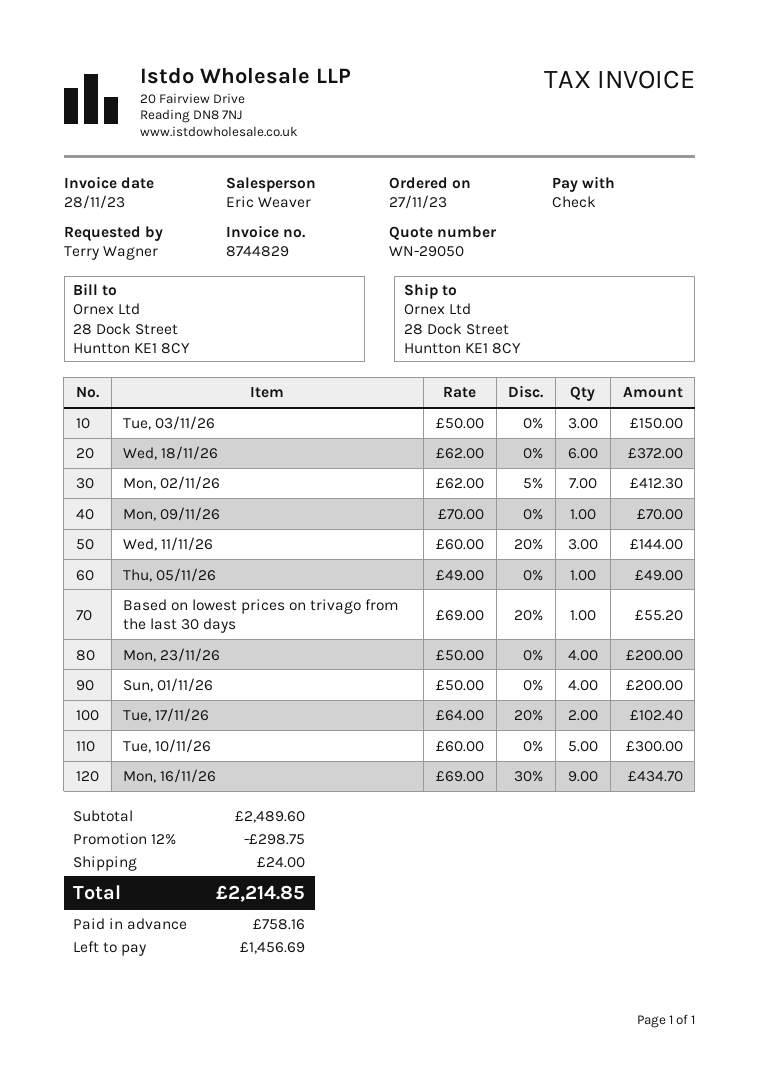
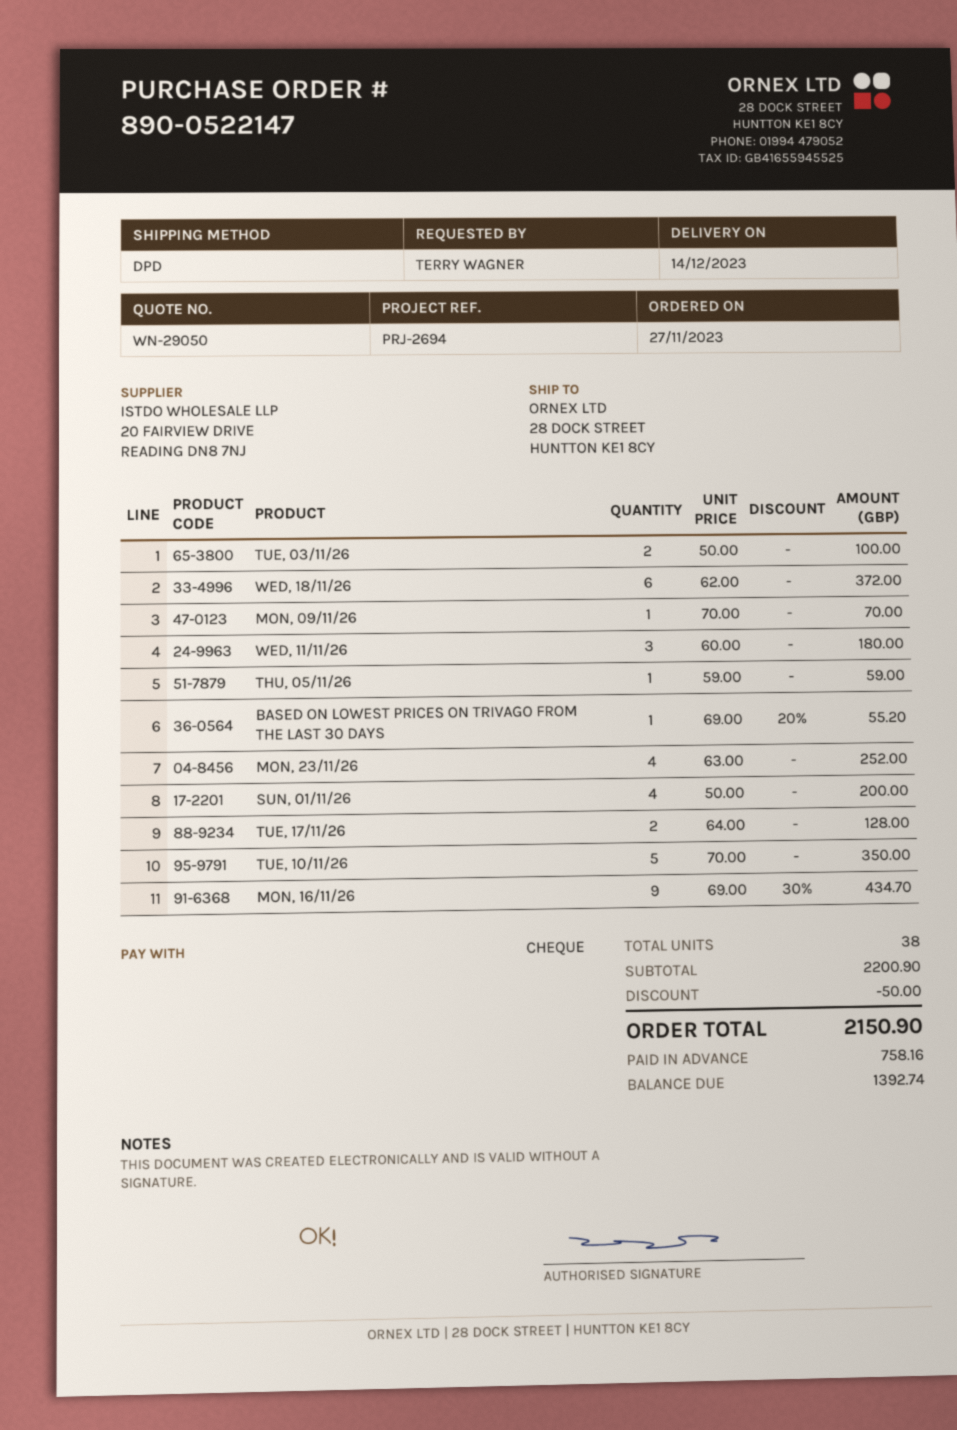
Tue, 03/11/26: 3 x 50.00 = 150.00 -> 2 x 50.00 = 100.00
Mon, 02/11/26: 7 x 62.00 - 5% = 412.30 -> none
Wed, 11/11/26: 3 x 60.00 - 20% = 144.00 -> 3 x 60.00 = 180.00
Thu, 05/11/26: 1 x 49.00 = 49.00 -> 1 x 59.00 = 59.00
Mon, 23/11/26: 4 x 50.00 = 200.00 -> 4 x 63.00 = 252.00
Tue, 17/11/26: 2 x 64.00 - 20% = 102.40 -> 2 x 64.00 = 128.00
Tue, 10/11/26: 5 x 60.00 = 300.00 -> 5 x 70.00 = 350.00
subtotal: 2489.60 -> 2200.90
discount: 298.75 -> 50.00
shipping: 24.00 -> none
total: 2214.85 -> 2150.90
balance: 1456.69 -> 1392.74

